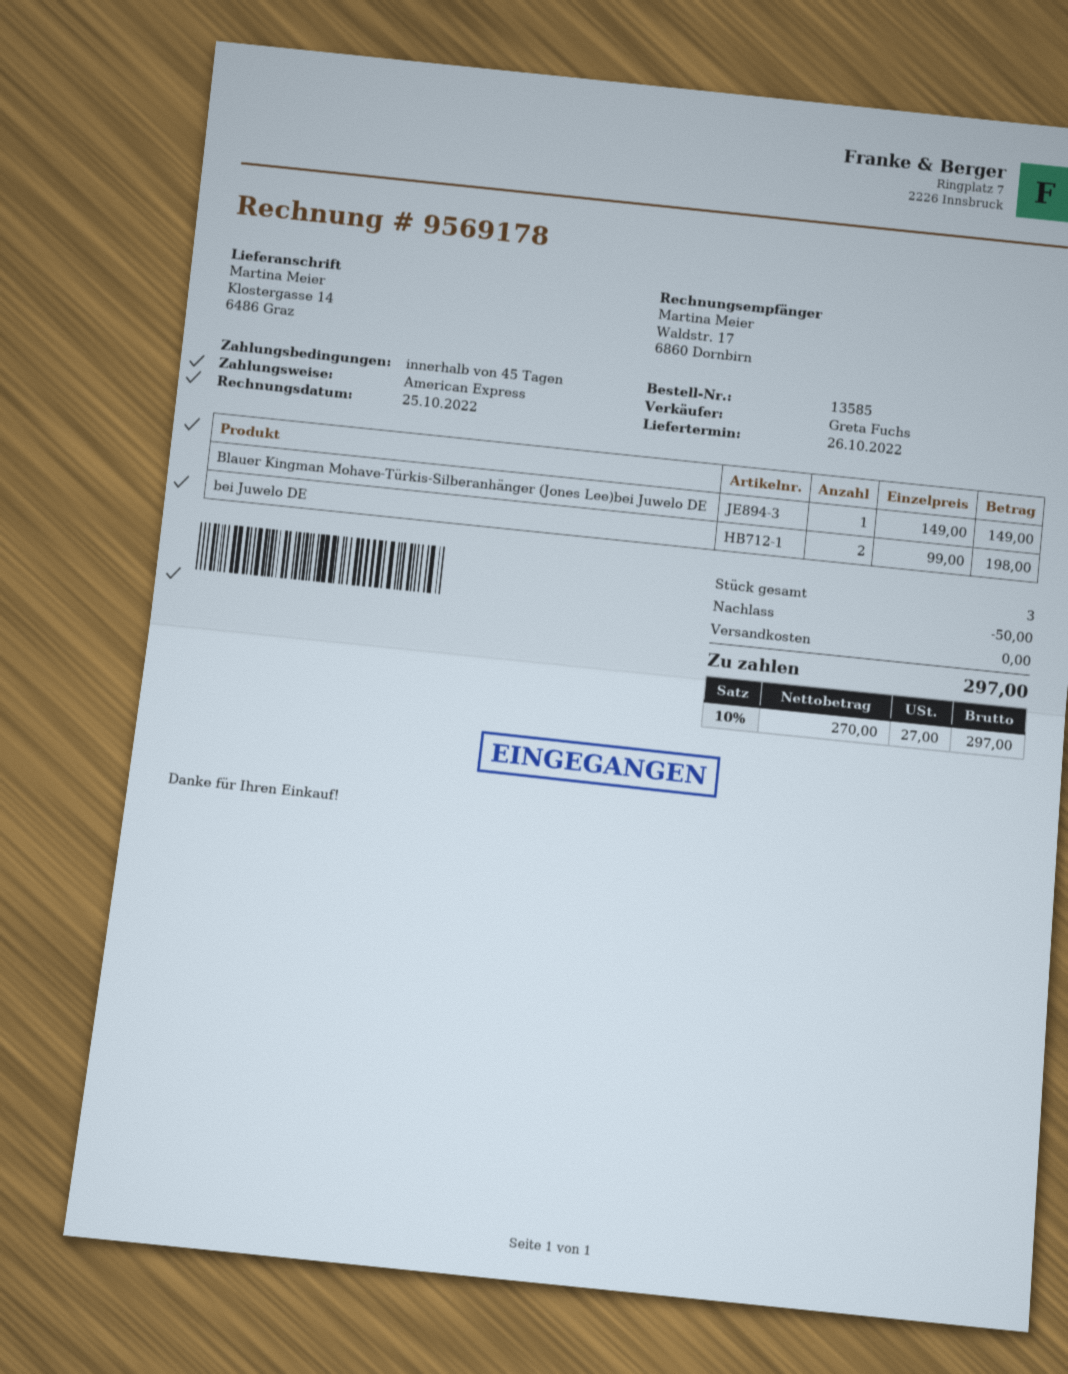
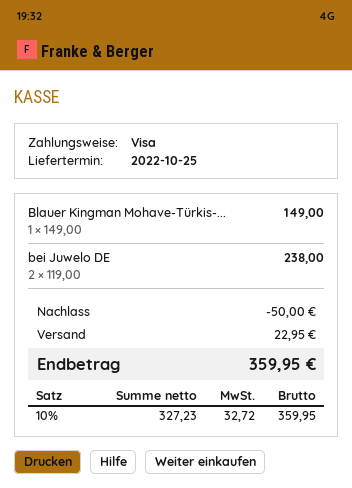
delivery date: 2022-10-26 -> 2022-10-25
payment method: American Express -> Visa
bei Juwelo DE: 2 x 99.00 = 198.00 -> 2 x 119.00 = 238.00
shipping: 0.00 -> 22.95
net: 270.00 -> 327.23
tax: 10% = 27.00 -> 10% = 32.72
total: 297.00 -> 359.95

